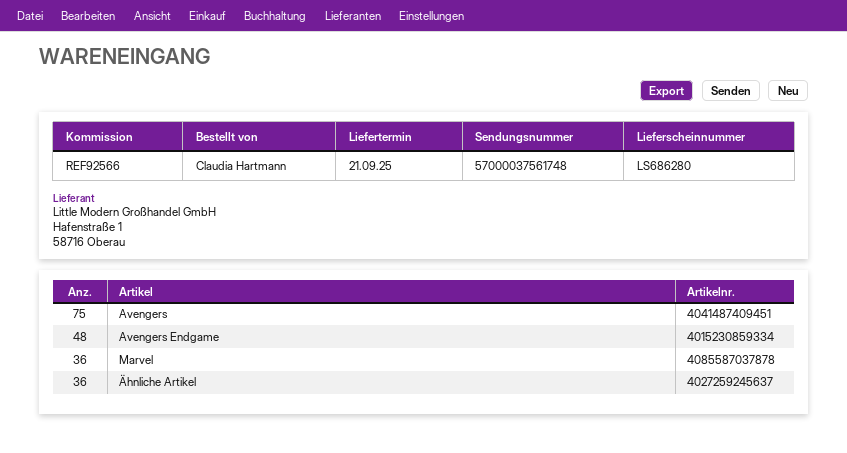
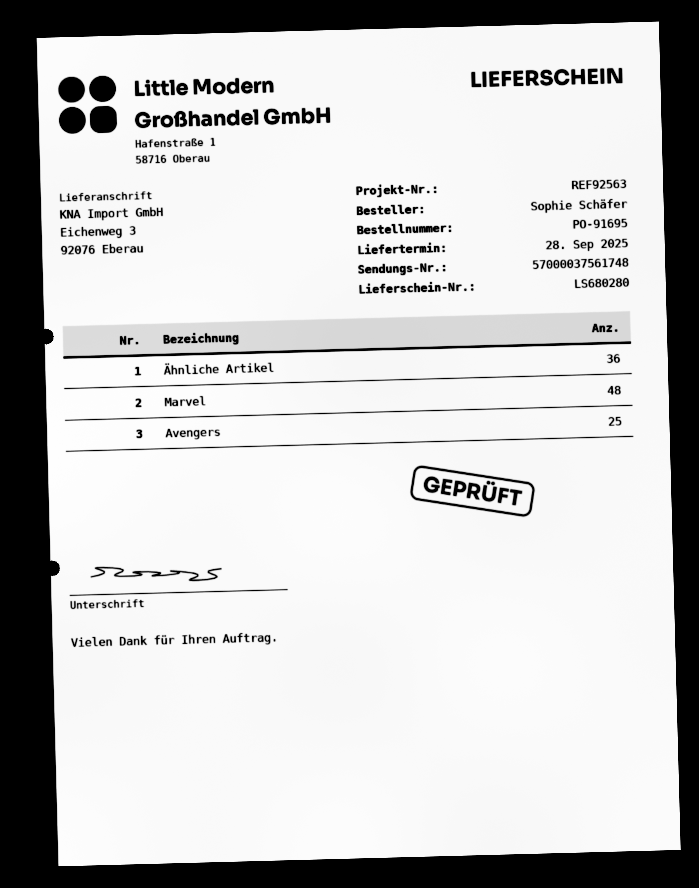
delivery note number: LS686280 -> LS680280
delivery date: 2025-09-21 -> 2025-09-28
reference: REF92566 -> REF92563
ordered by: Claudia Hartmann -> Sophie Schäfer
Avengers: 75 -> 25
Avengers Endgame: 48 -> none
Marvel: 36 -> 48

